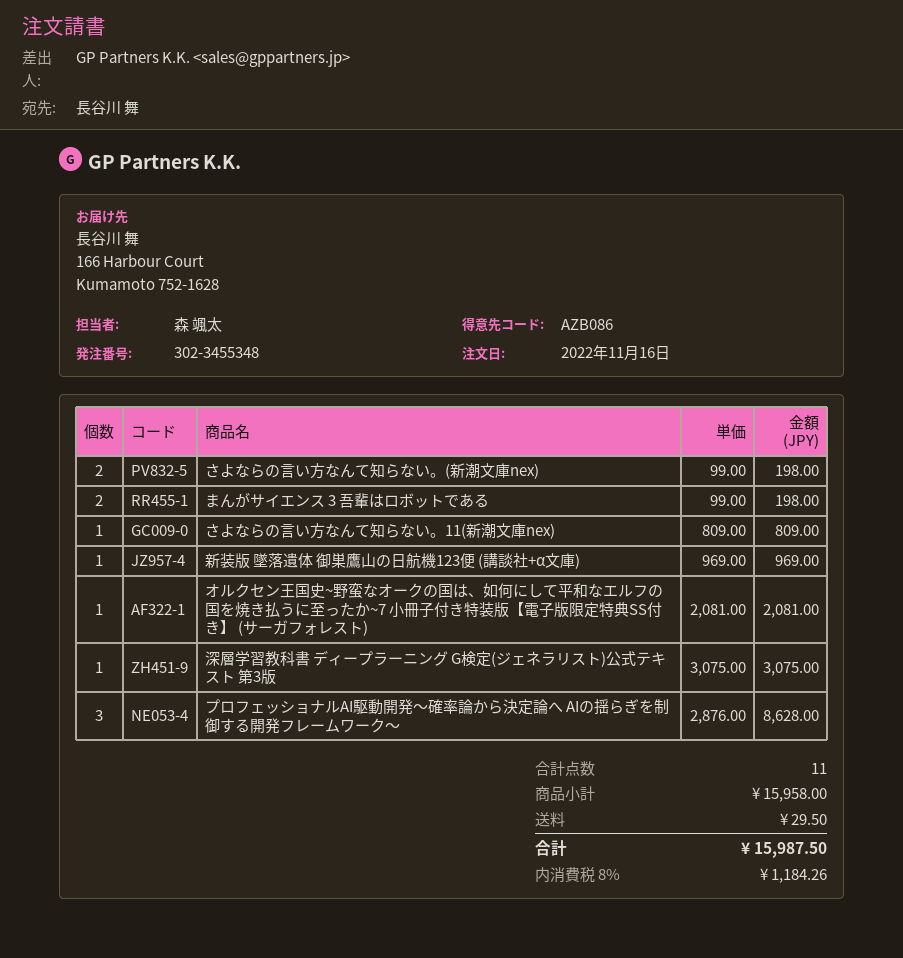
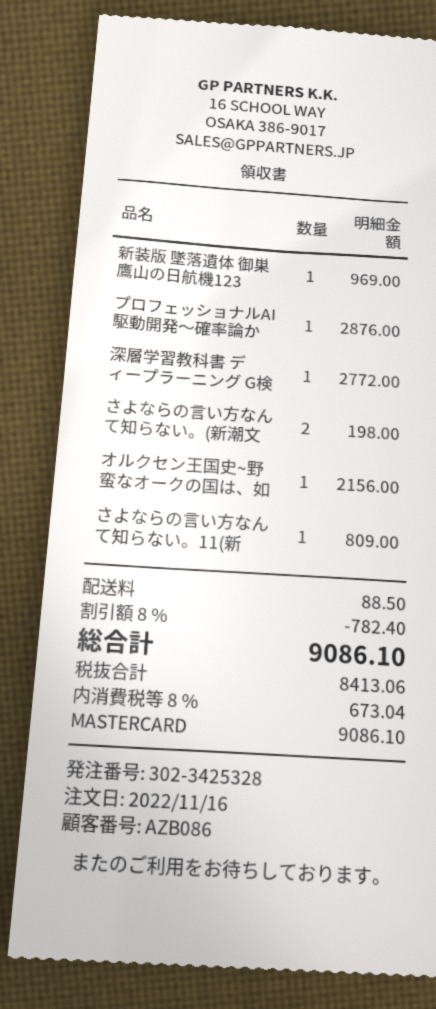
order number: 302-3455348 -> 302-3425328
まんがサイエンス 3 吾輩はロボットである: 2 for 198.00 -> none
オルクセン王国史~野蛮なオークの国は、如何にして平和なエルフの国を焼き払うに至ったか~7 小冊子付き特装版【電子版限定特典SS付き】 (サーガフォレスト): 1 for 2081.00 -> 1 for 2156.00
深層学習教科書 ディープラーニング G検定(ジェネラリスト)公式テキスト 第3版: 1 for 3075.00 -> 1 for 2772.00
プロフェッショナルAI駆動開発〜確率論から決定論へ AIの揺らぎを制御する開発フレームワーク〜: 3 for 8628.00 -> 1 for 2876.00
discount: none -> 8% = 782.40
shipping: 29.50 -> 88.50
tax: 8% = 1184.26 -> 8% = 673.04
total: 15987.50 -> 9086.10

